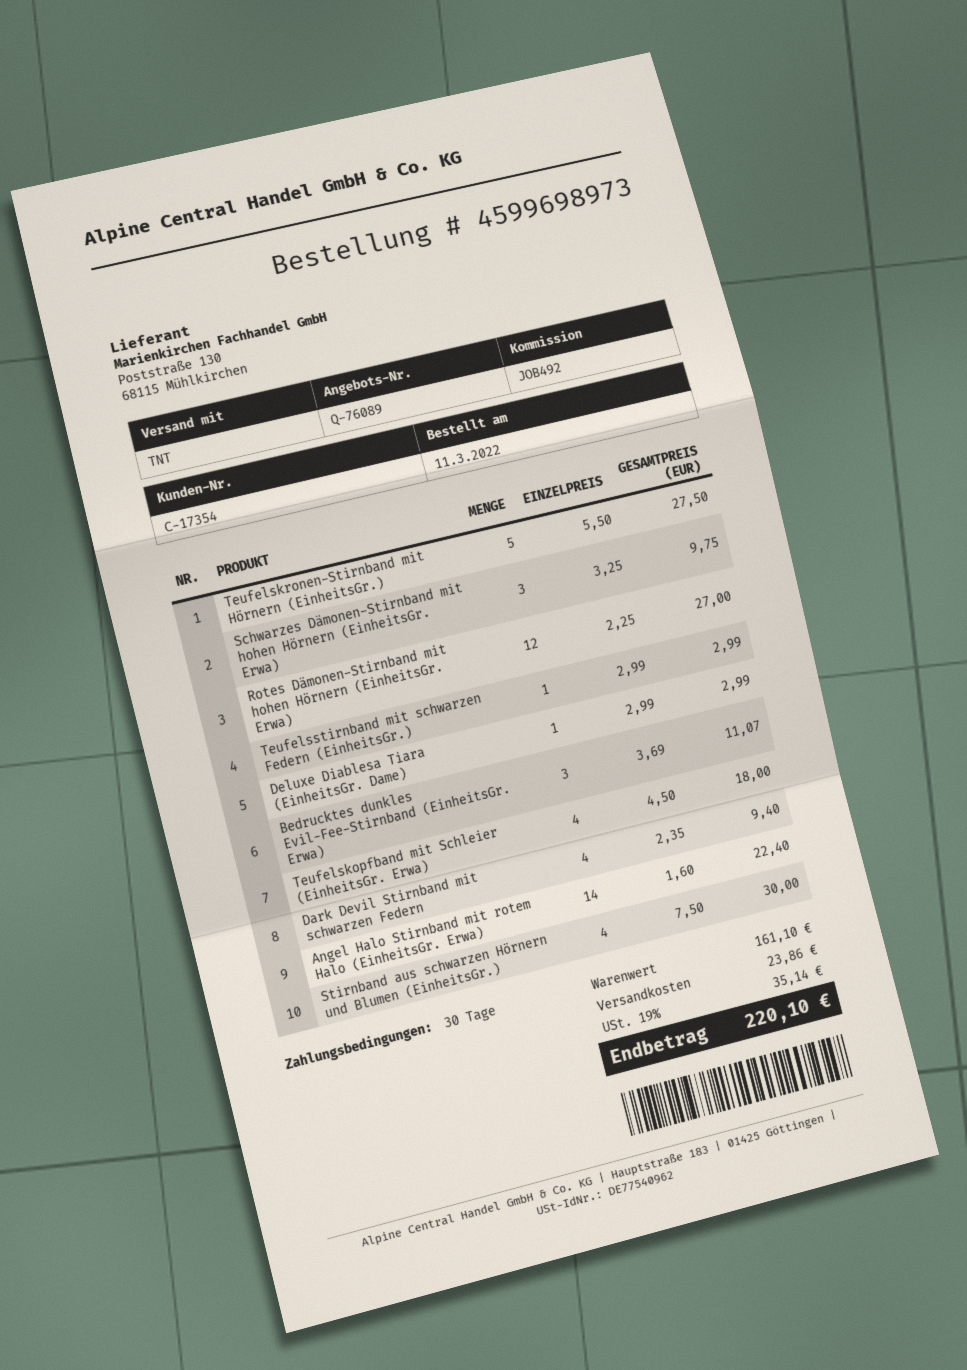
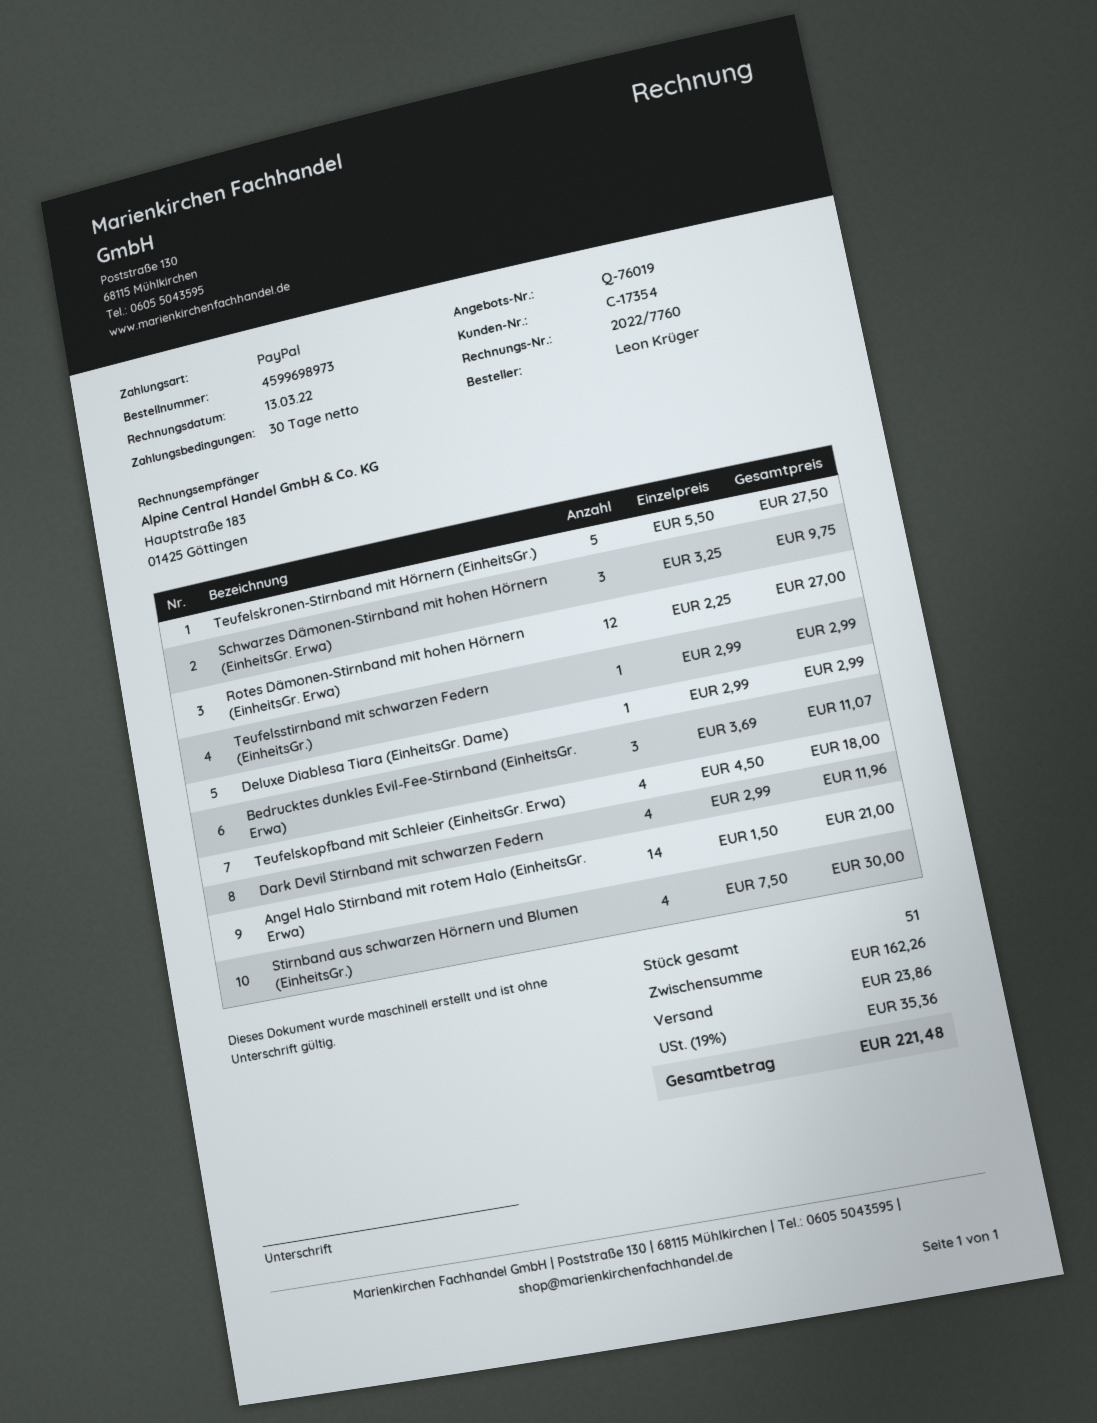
quote number: Q-76089 -> Q-76019
Dark Devil Stirnband mit schwarzen Federn: 4 x 2.35 = 9.40 -> 4 x 2.99 = 11.96
Angel Halo Stirnband mit rotem Halo (EinheitsGr. Erwa): 14 x 1.60 = 22.40 -> 14 x 1.50 = 21.00
subtotal: 161.10 -> 162.26
tax: 19% = 35.14 -> 19% = 35.36
total: 220.10 -> 221.48

